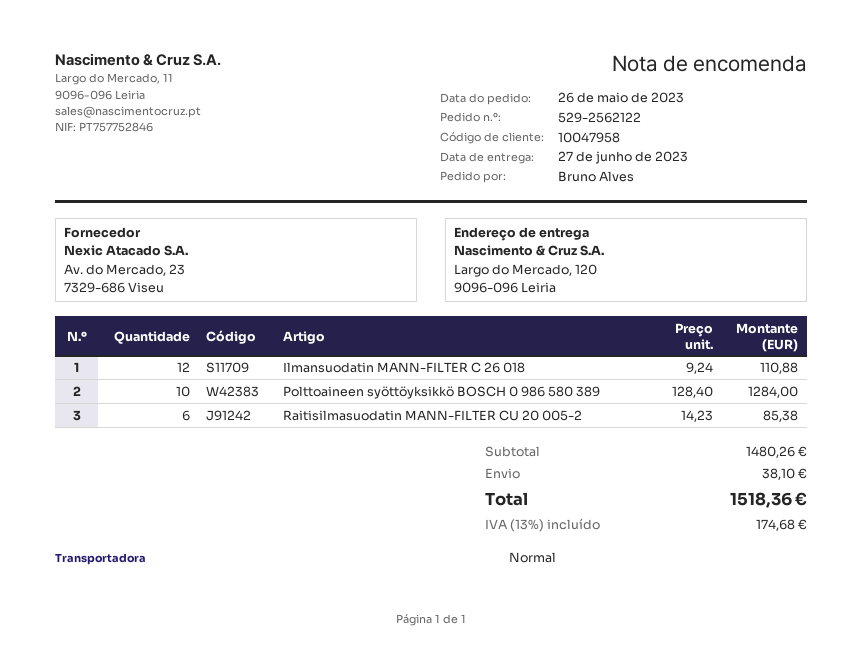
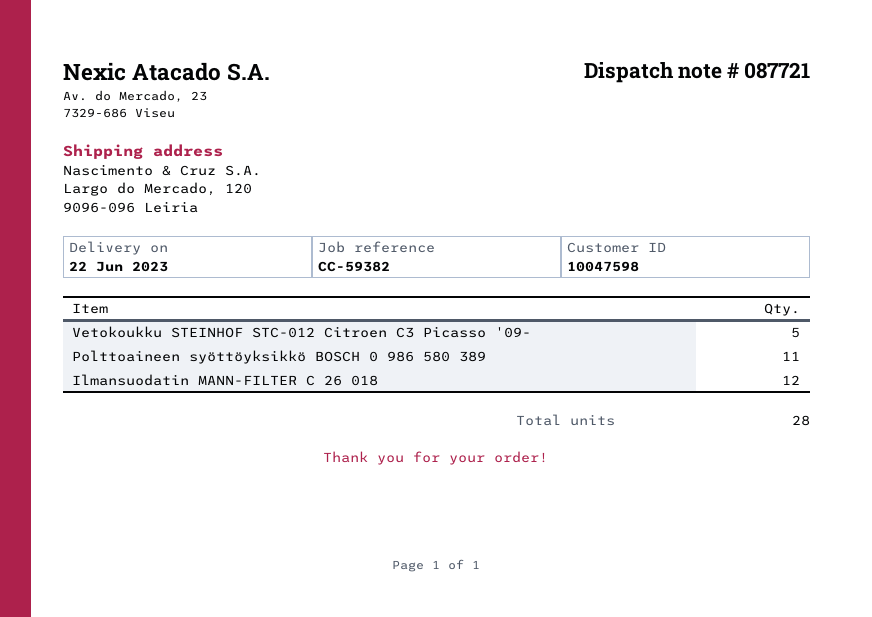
delivery date: 2023-06-27 -> 2023-06-22
customer number: 10047958 -> 10047598
Polttoaineen syöttöyksikkö BOSCH 0 986 580 389: 10 -> 11
Raitisilmasuodatin MANN-FILTER CU 20 005-2: 6 -> none
Vetokoukku STEINHOF STC-012 Citroen C3 Picasso '09-: none -> 5

